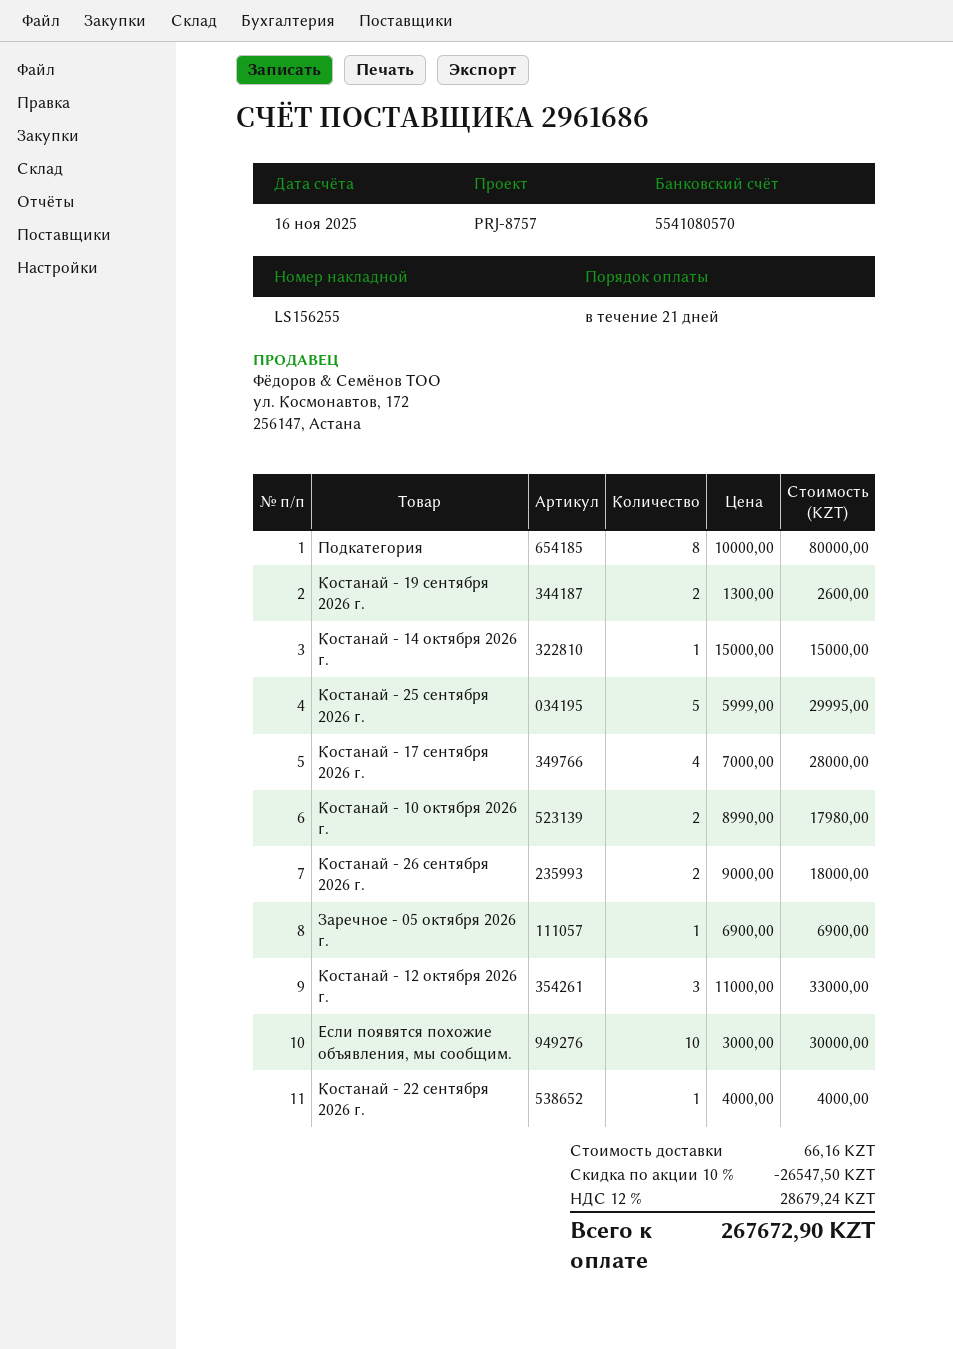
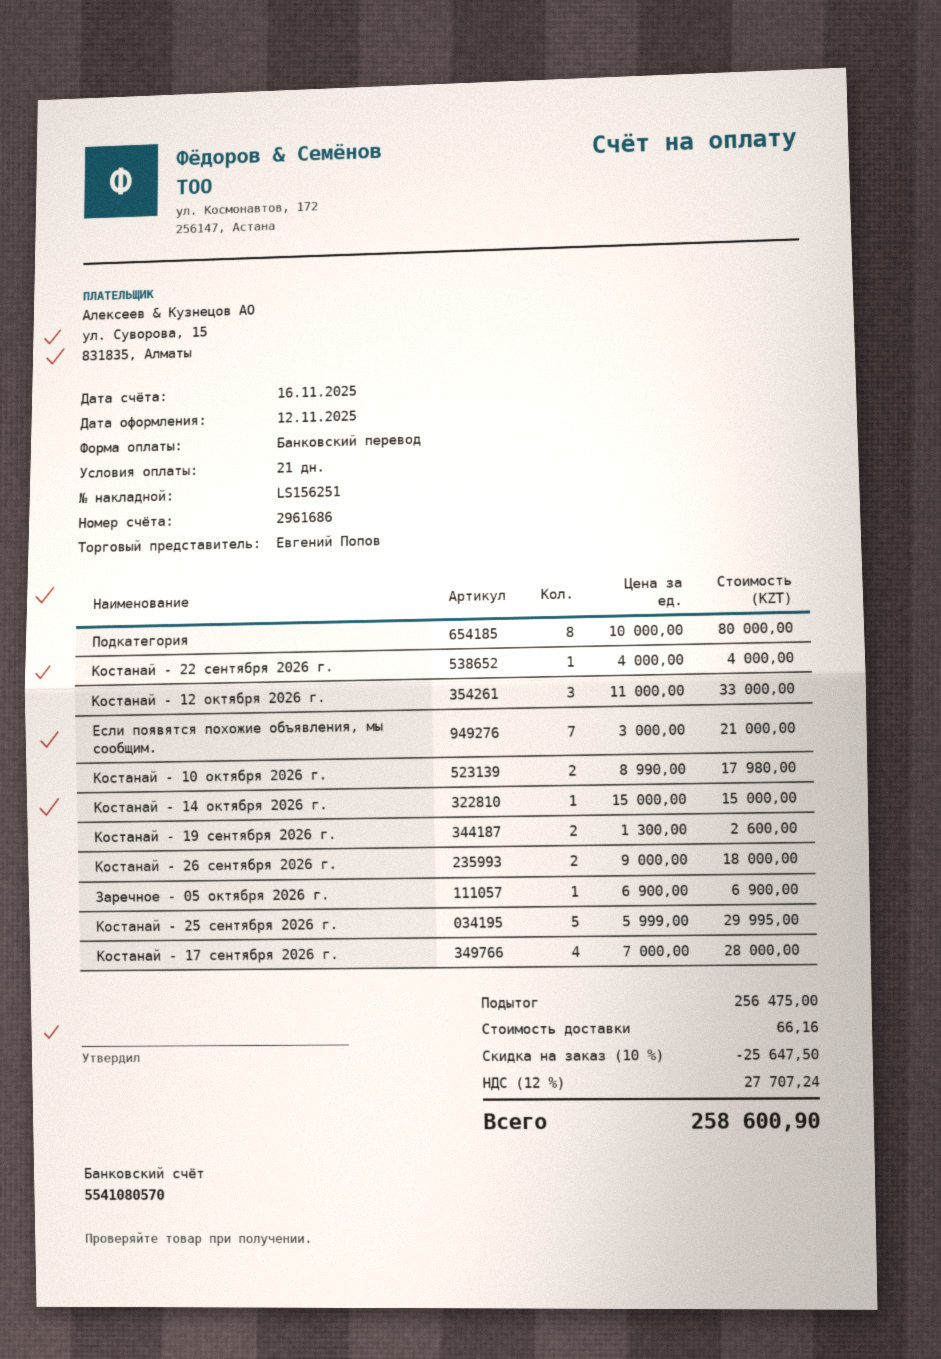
delivery note number: LS156255 -> LS156251
Если появятся похожие объявления, мы сообщим.: 10 x 3000.00 = 30000.00 -> 7 x 3000.00 = 21000.00
discount: 10% = 26547.50 -> 10% = 25647.50
tax: 12% = 28679.24 -> 12% = 27707.24
total: 267672.90 -> 258600.90

